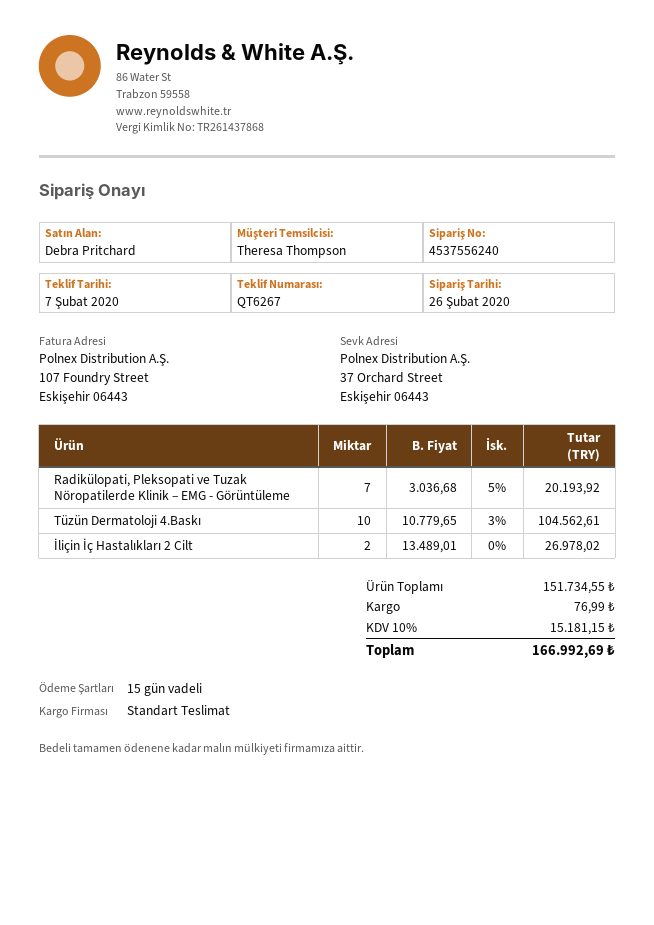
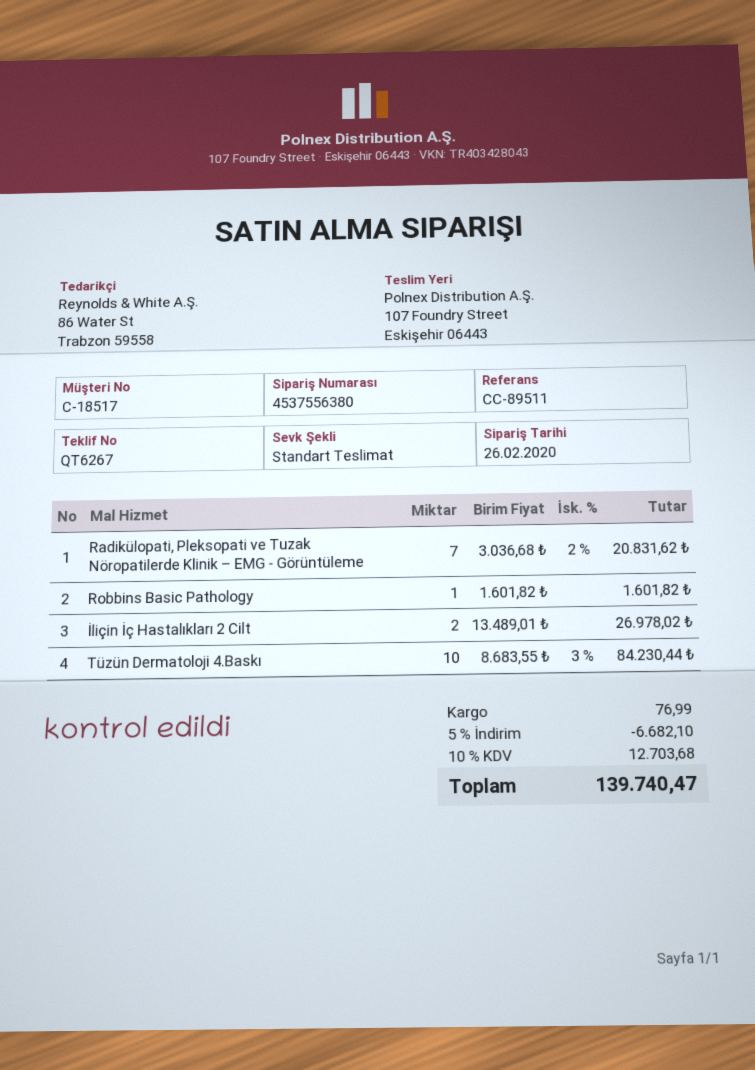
order number: 4537556240 -> 4537556380
ship to: 37 Orchard Street, Eskişehir 06443 -> 107 Foundry Street, Eskişehir 06443
Radikülopati, Pleksopati ve Tuzak Nöropatilerde Klinik – EMG - Görüntüleme: 7 x 3036.68 - 5% = 20193.92 -> 7 x 3036.68 - 2% = 20831.62
Tüzün Dermatoloji 4.Baskı: 10 x 10779.65 - 3% = 104562.61 -> 10 x 8683.55 - 3% = 84230.44
Robbins Basic Pathology: none -> 1 x 1601.82 = 1601.82
discount: none -> 5% = 6682.10
tax: 10% = 15181.15 -> 10% = 12703.68
total: 166992.69 -> 139740.47

